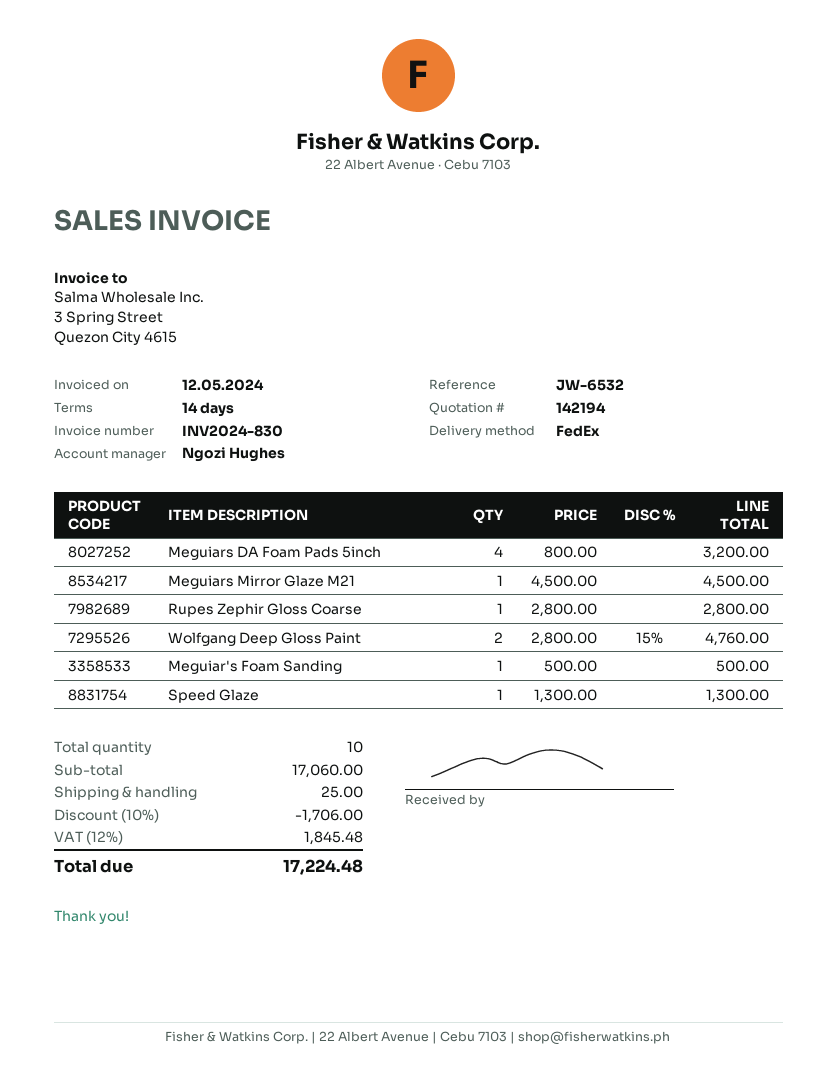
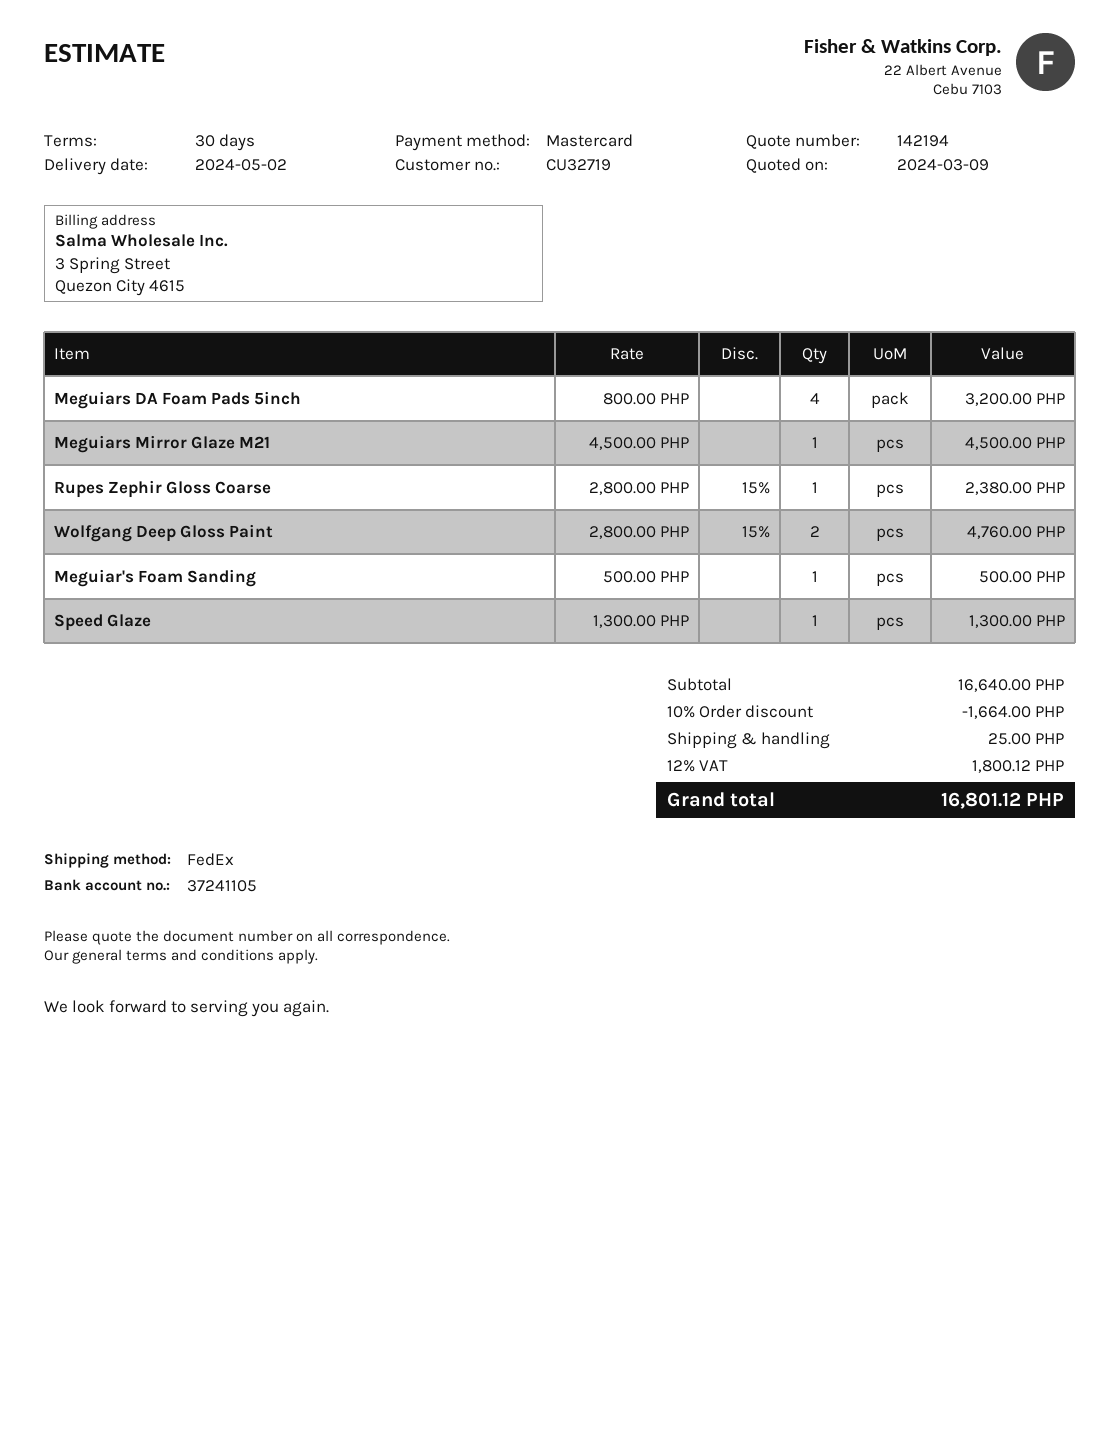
payment terms: 14 days -> 30 days
Rupes Zephir Gloss Coarse: 1 x 2800.00 = 2800.00 -> 1 x 2800.00 - 15% = 2380.00
subtotal: 17060.00 -> 16640.00
discount: 10% = 1706.00 -> 10% = 1664.00
tax: 12% = 1845.48 -> 12% = 1800.12
total: 17224.48 -> 16801.12

